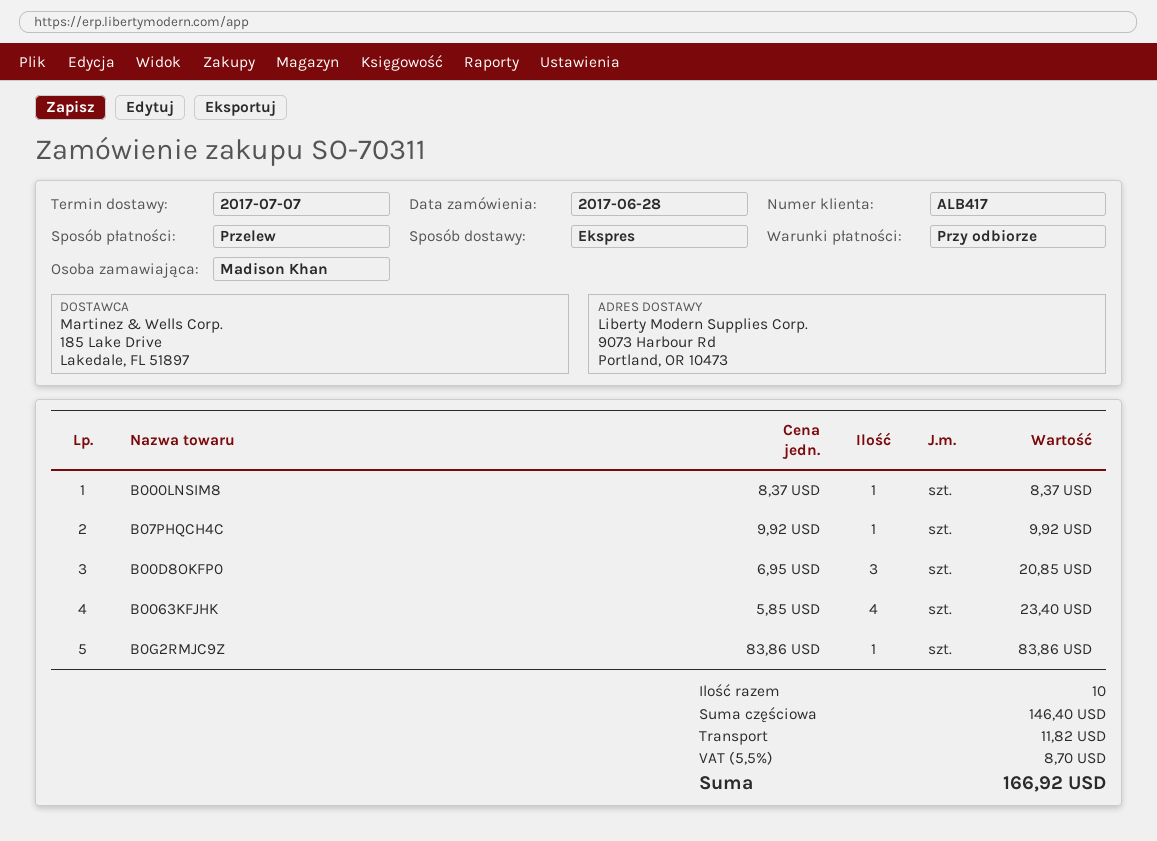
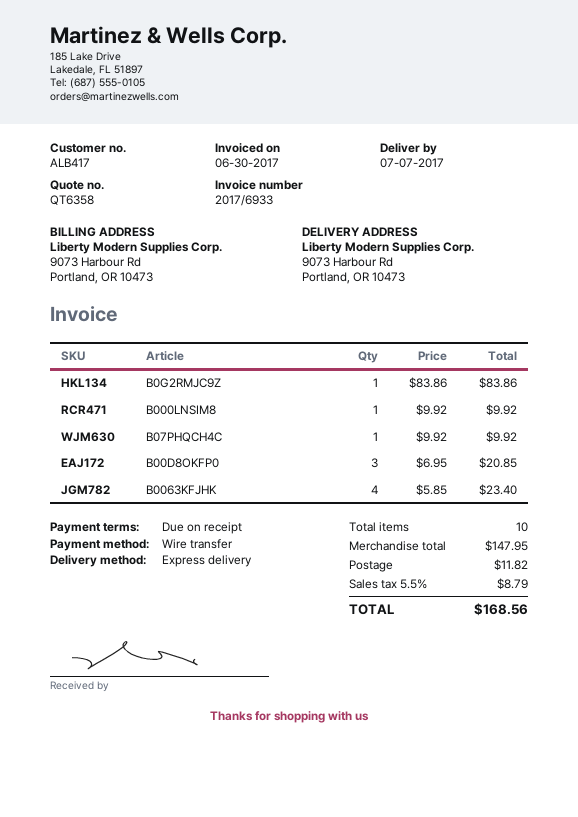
B000LNSIM8: 1 x 8.37 = 8.37 -> 1 x 9.92 = 9.92
subtotal: 146.40 -> 147.95
tax: 5.5% = 8.70 -> 5.5% = 8.79
total: 166.92 -> 168.56

